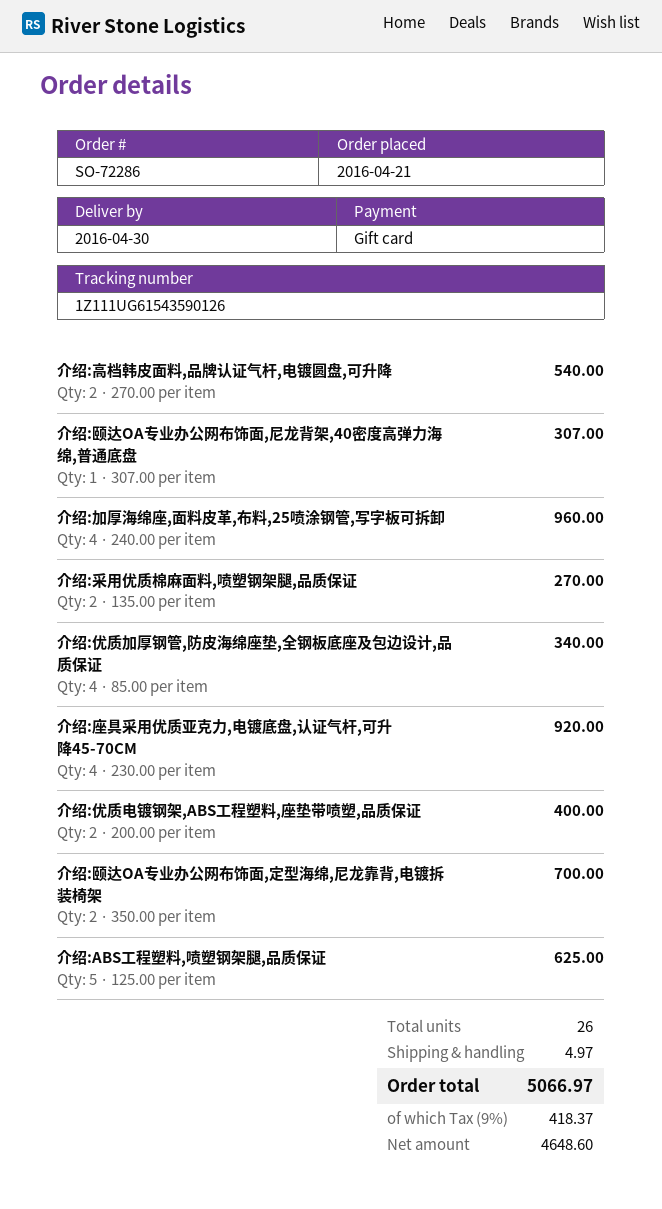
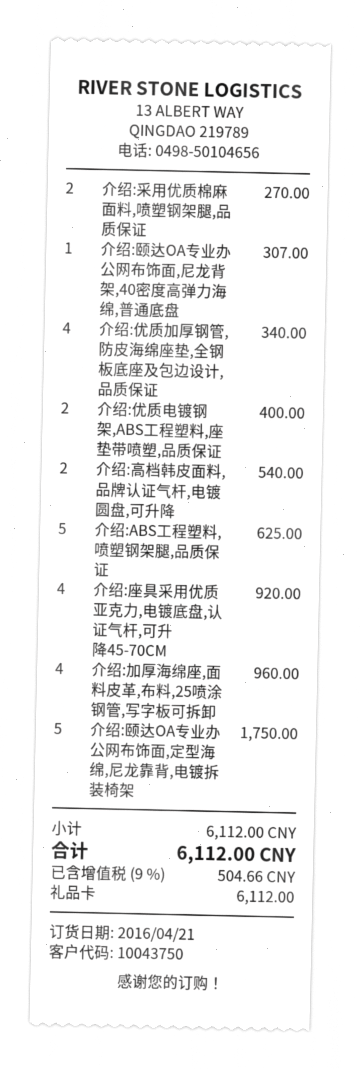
介绍:颐达OA专业办公网布饰面,定型海绵,尼龙靠背,电镀拆装椅架: 2 for 700.00 -> 5 for 1750.00
shipping: 4.97 -> none
tax: 9% = 418.37 -> 9% = 504.66
total: 5066.97 -> 6112.00

